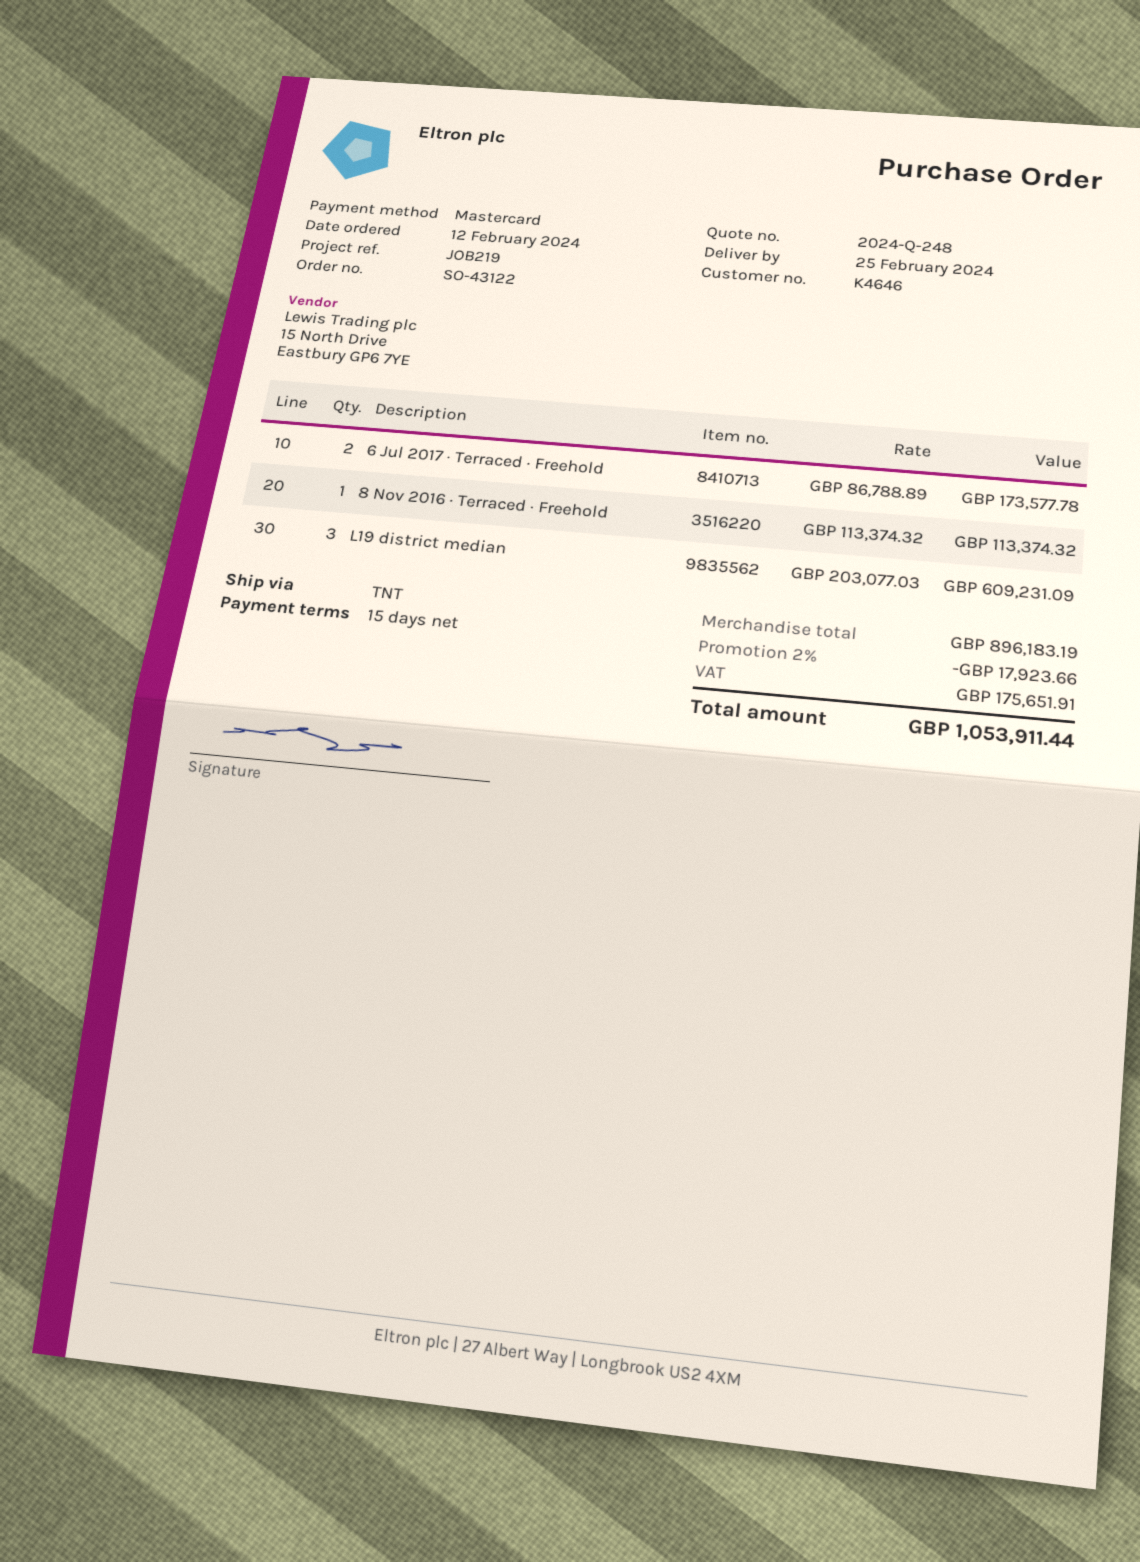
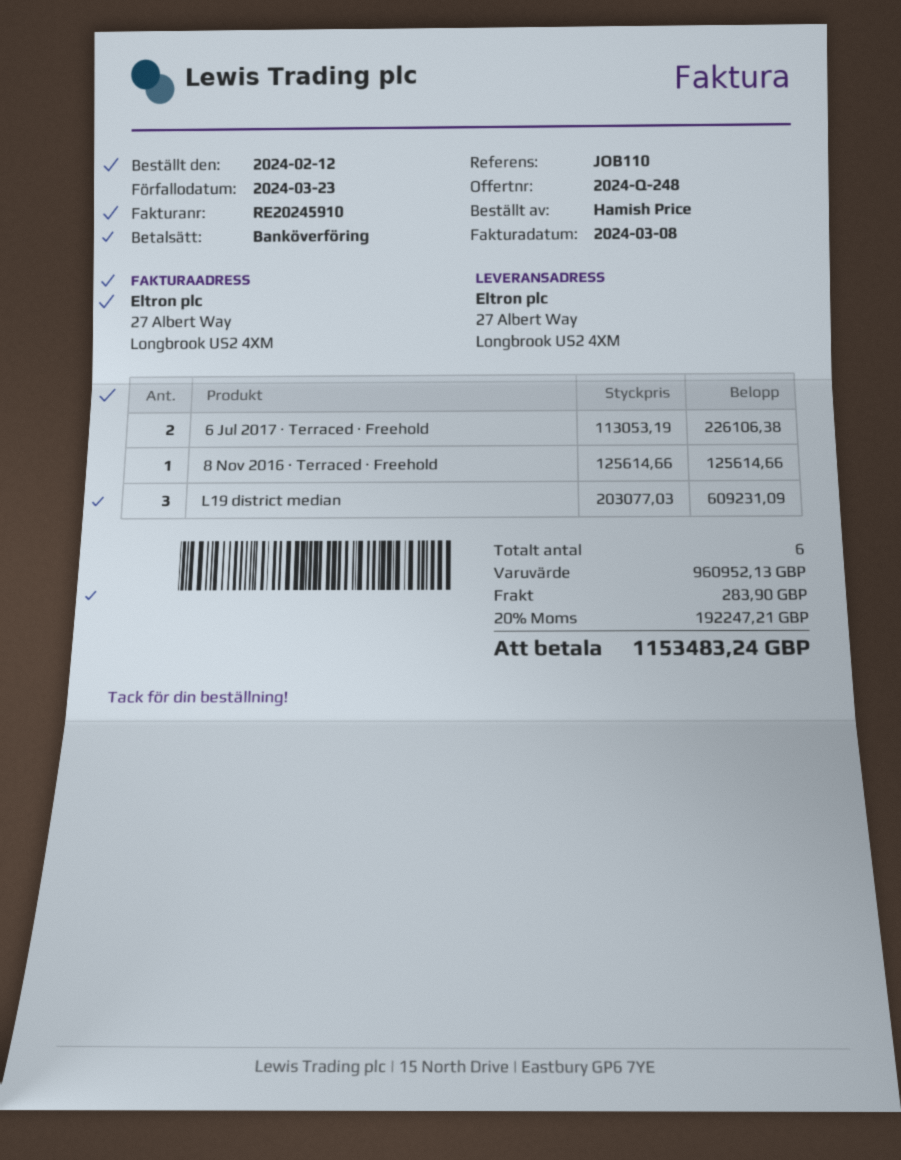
reference: JOB219 -> JOB110
payment method: Mastercard -> bank transfer
6 Jul 2017 · Terraced · Freehold: 2 x 86788.89 = 173577.78 -> 2 x 113053.19 = 226106.38
8 Nov 2016 · Terraced · Freehold: 1 x 113374.32 = 113374.32 -> 1 x 125614.66 = 125614.66
subtotal: 896183.19 -> 960952.13
discount: 2% = 17923.66 -> none
shipping: none -> 283.90
tax: 175651.91 -> 192247.21
total: 1053911.44 -> 1153483.24

